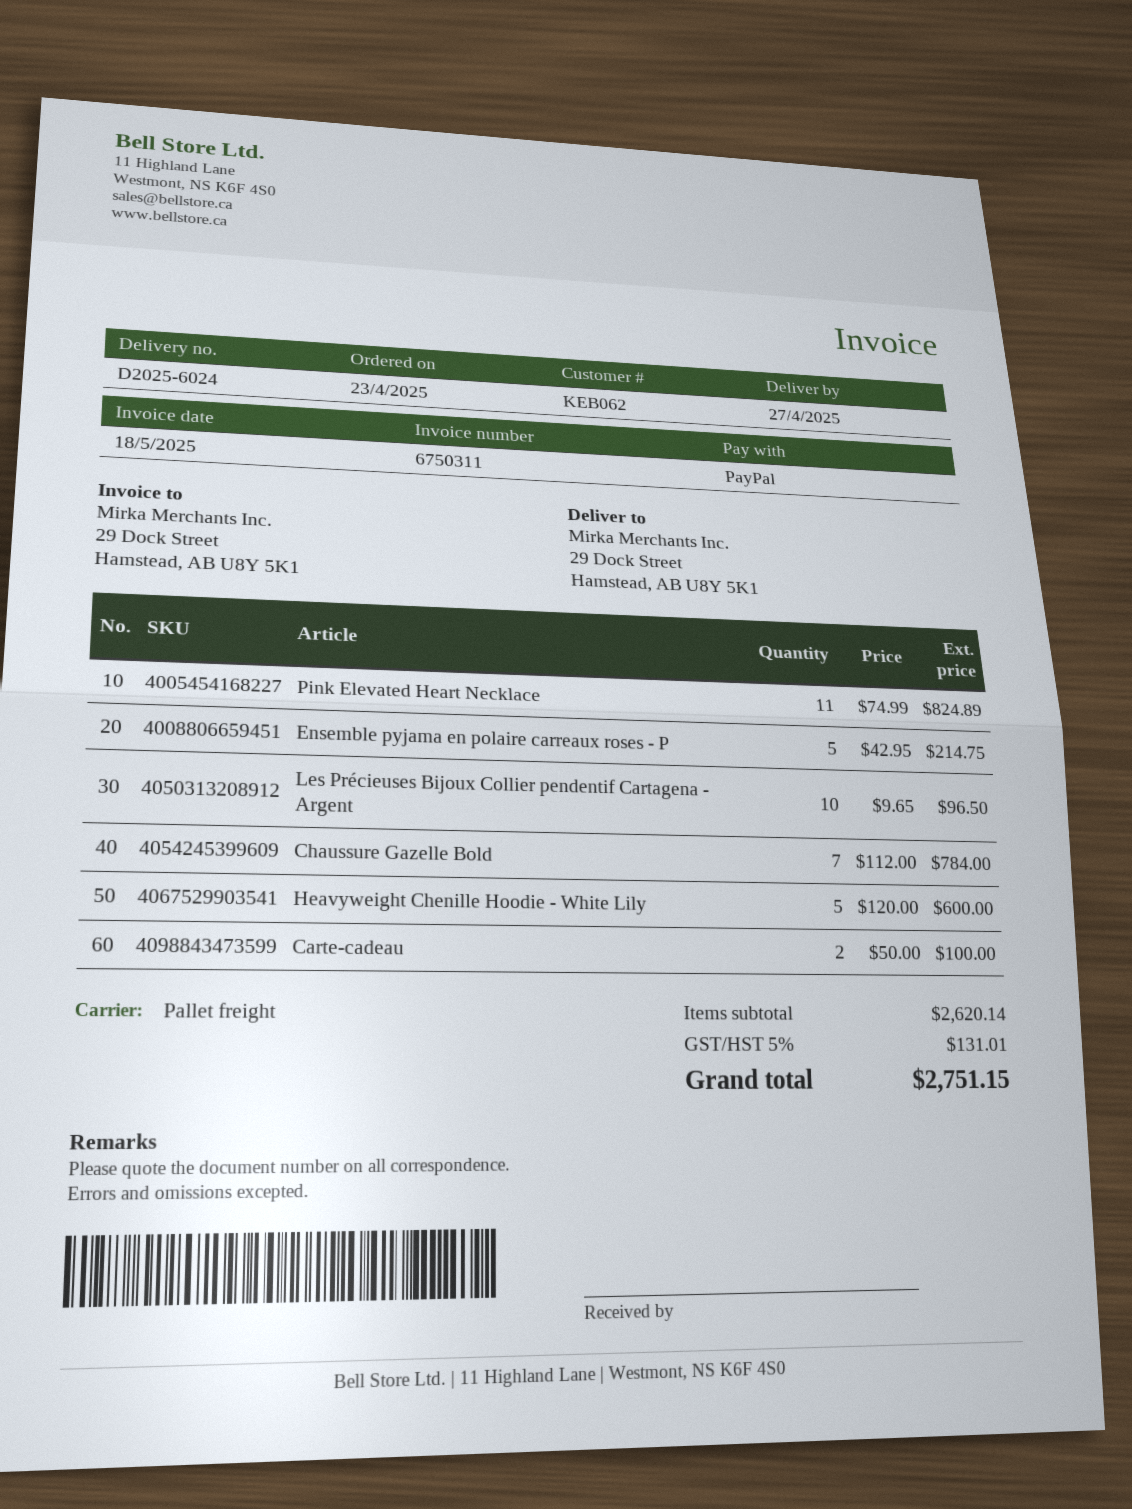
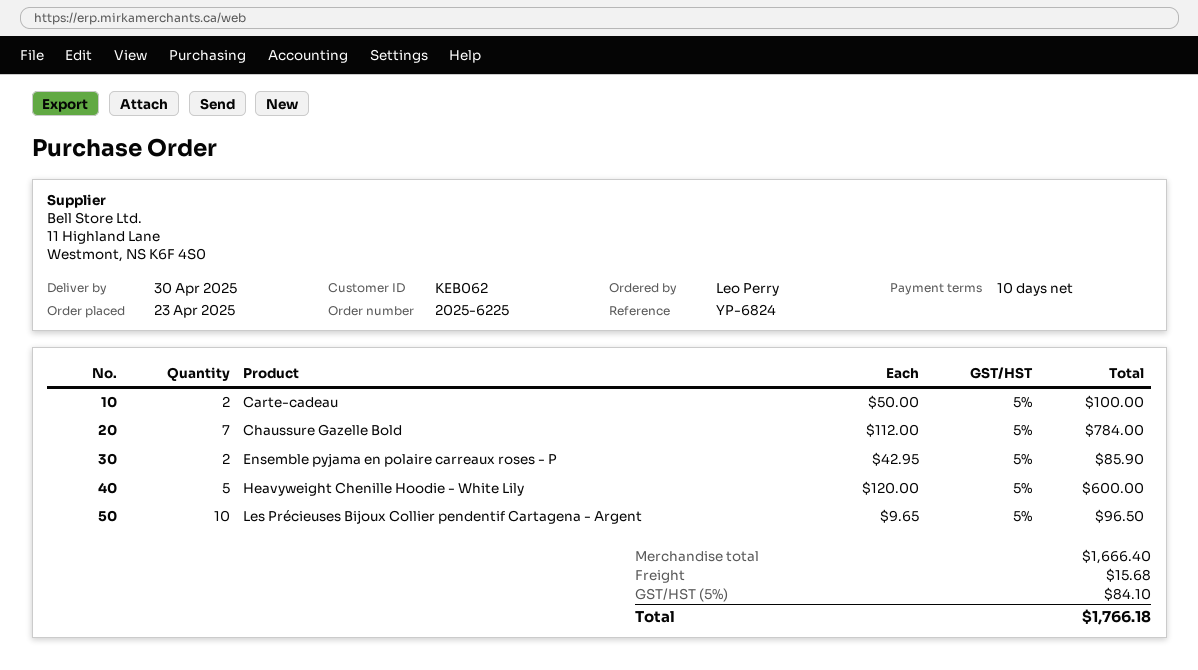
delivery date: 2025-04-27 -> 2025-04-30
Pink Elevated Heart Necklace: 11 x 74.99 = 824.89 -> none
Ensemble pyjama en polaire carreaux roses - P: 5 x 42.95 = 214.75 -> 2 x 42.95 = 85.90
subtotal: 2620.14 -> 1666.40
shipping: none -> 15.68
tax: 5% = 131.01 -> 5% = 84.10
total: 2751.15 -> 1766.18

